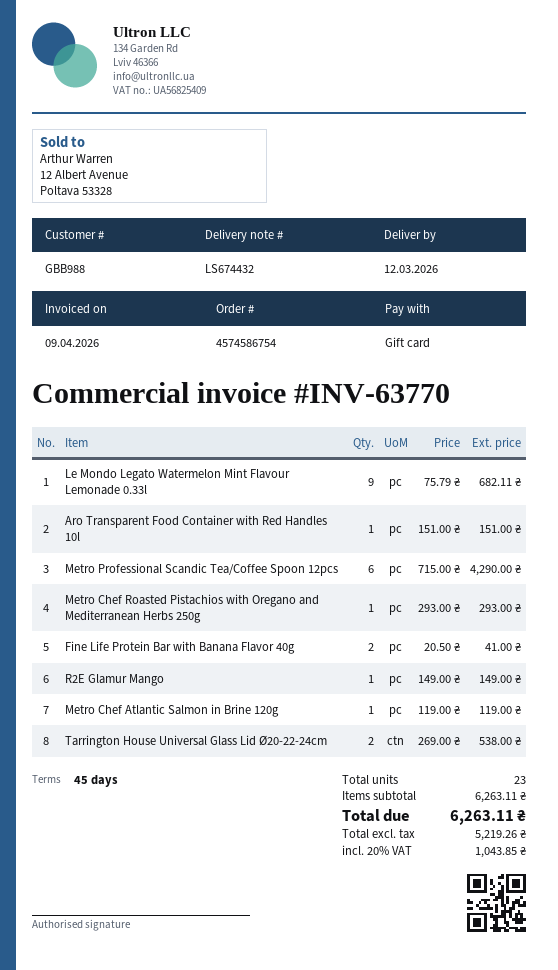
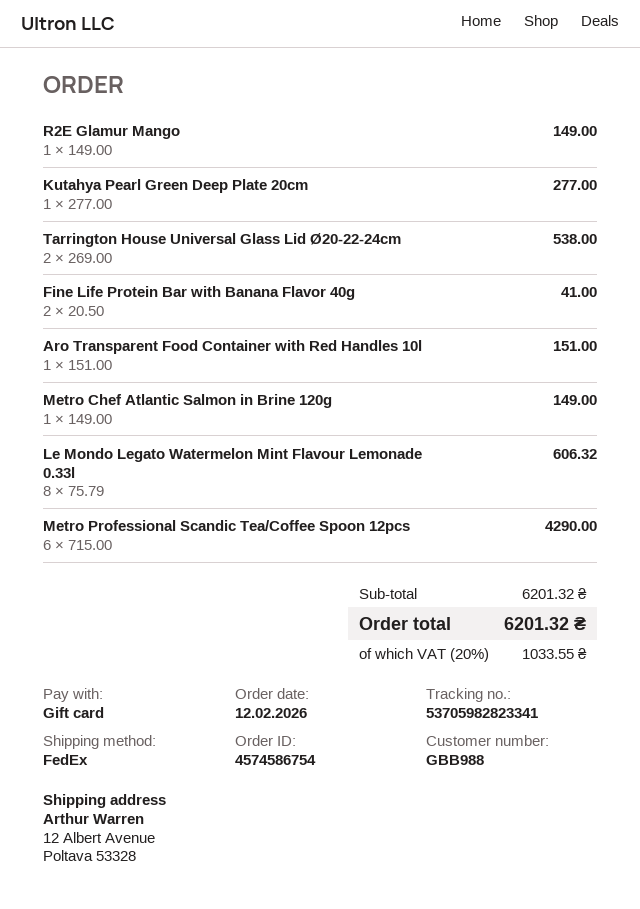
Le Mondo Legato Watermelon Mint Flavour Lemonade 0.33l: 9 x 75.79 = 682.11 -> 8 x 75.79 = 606.32
Metro Chef Roasted Pistachios with Oregano and Mediterranean Herbs 250g: 1 x 293.00 = 293.00 -> none
Metro Chef Atlantic Salmon in Brine 120g: 1 x 119.00 = 119.00 -> 1 x 149.00 = 149.00
Kutahya Pearl Green Deep Plate 20cm: none -> 1 x 277.00 = 277.00
subtotal: 6263.11 -> 6201.32
tax: 20% = 1043.85 -> 20% = 1033.55
total: 6263.11 -> 6201.32

